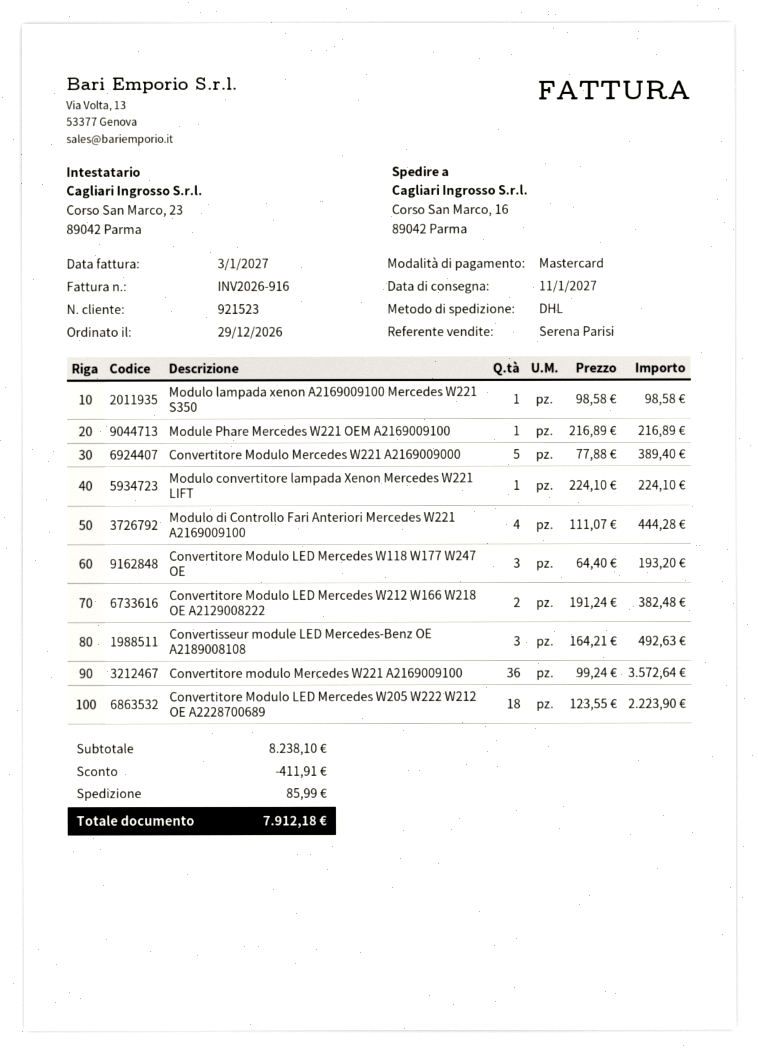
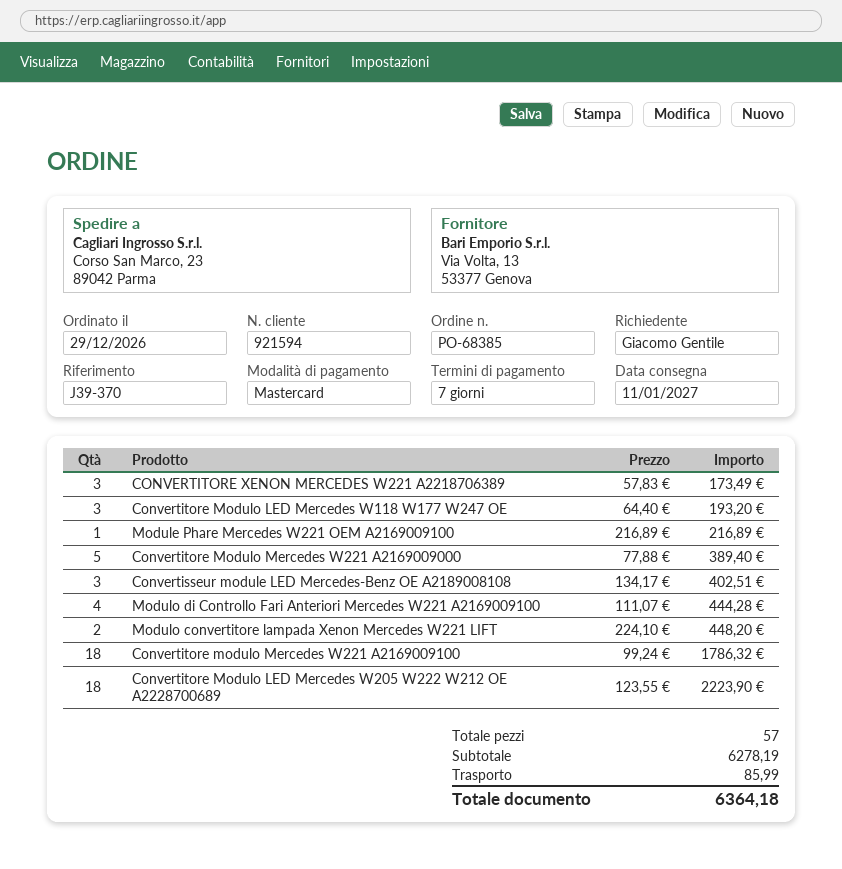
customer number: 921523 -> 921594
ship to: Corso San Marco, 16, 89042 Parma -> Corso San Marco, 23, 89042 Parma
Modulo lampada xenon A2169009100 Mercedes W221 S350: 1 x 98.58 = 98.58 -> none
Modulo convertitore lampada Xenon Mercedes W221 LIFT: 1 x 224.10 = 224.10 -> 2 x 224.10 = 448.20
Convertitore Modulo LED Mercedes W212 W166 W218 OE A2129008222: 2 x 191.24 = 382.48 -> none
Convertisseur module LED Mercedes-Benz OE A2189008108: 3 x 164.21 = 492.63 -> 3 x 134.17 = 402.51
Convertitore modulo Mercedes W221 A2169009100: 36 x 99.24 = 3572.64 -> 18 x 99.24 = 1786.32
CONVERTITORE XENON MERCEDES W221 A2218706389: none -> 3 x 57.83 = 173.49
subtotal: 8238.10 -> 6278.19
discount: 411.91 -> none
total: 7912.18 -> 6364.18

